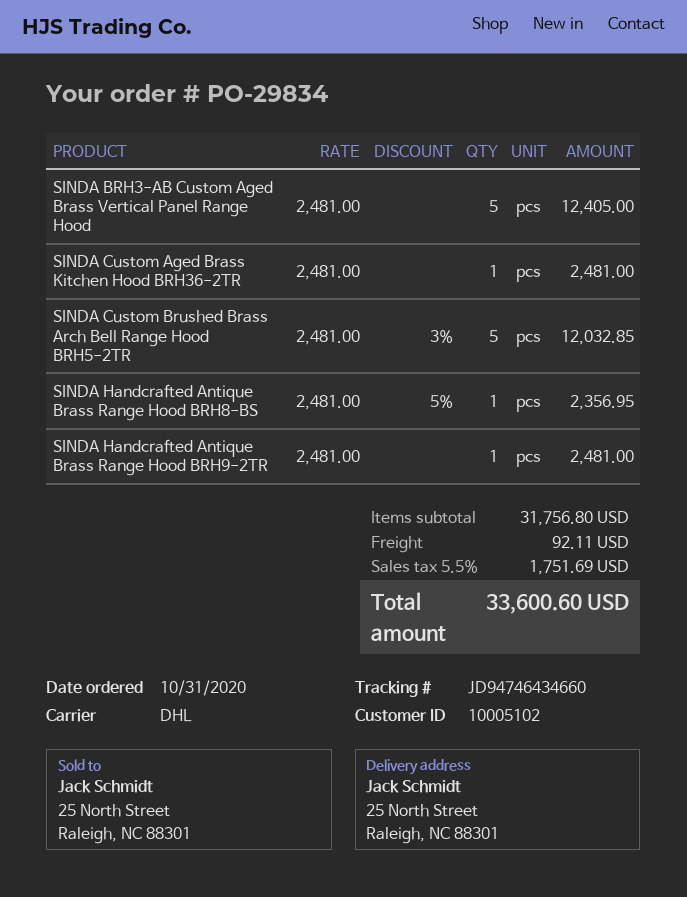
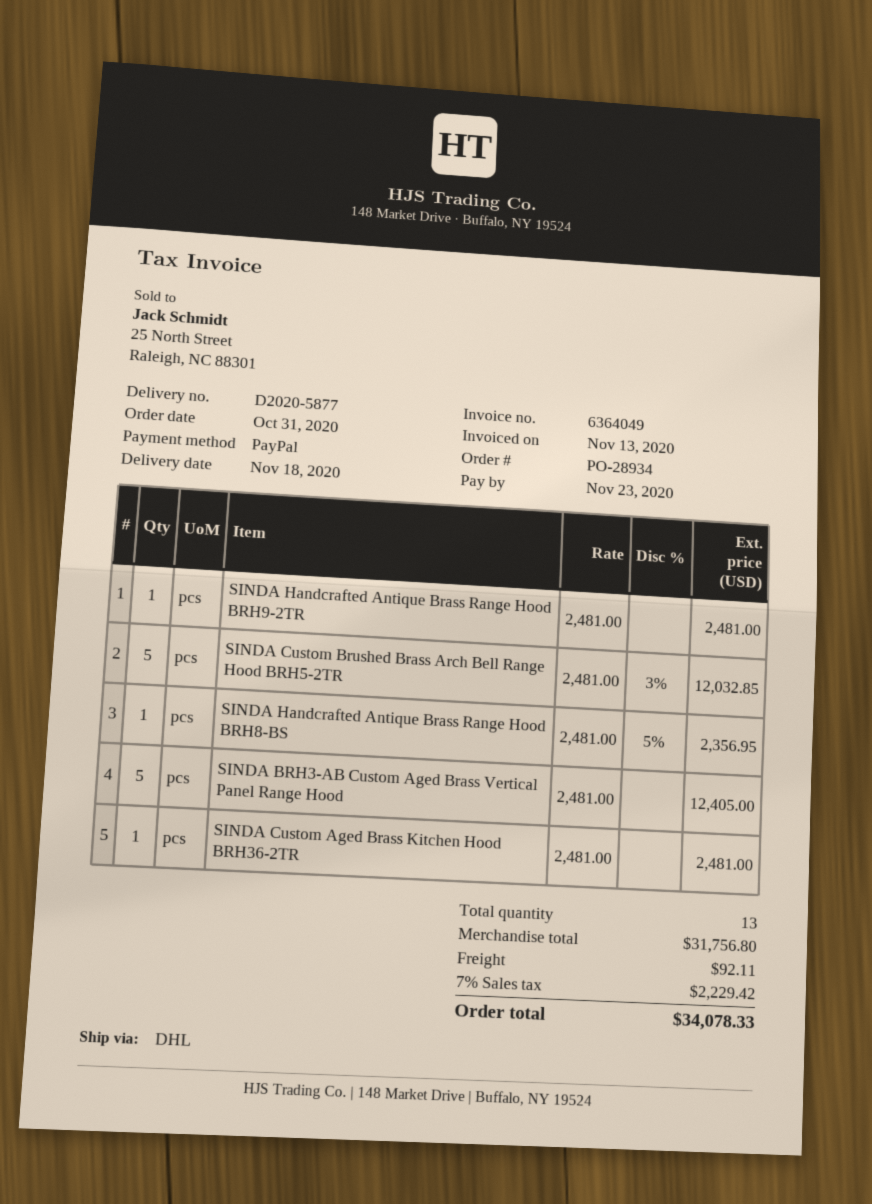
order number: PO-29834 -> PO-28934
tax: 5.5% = 1751.69 -> 7% = 2229.42
total: 33600.60 -> 34078.33

